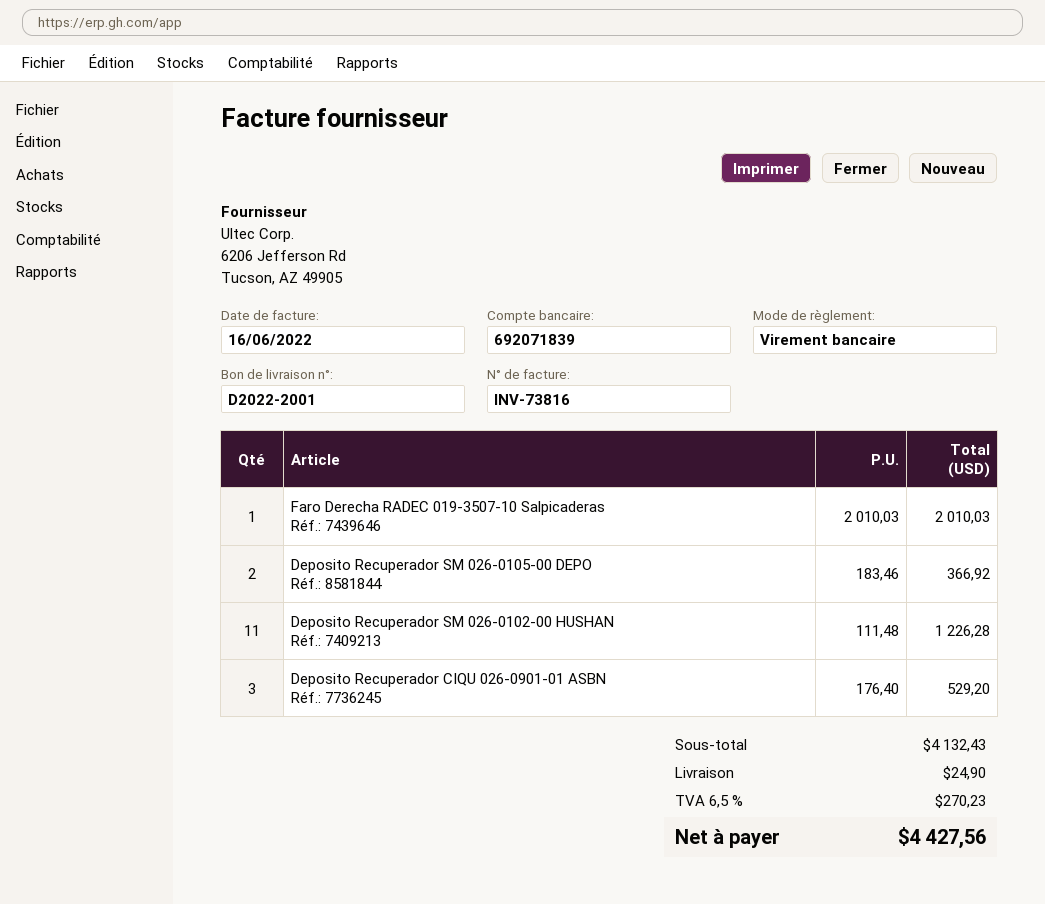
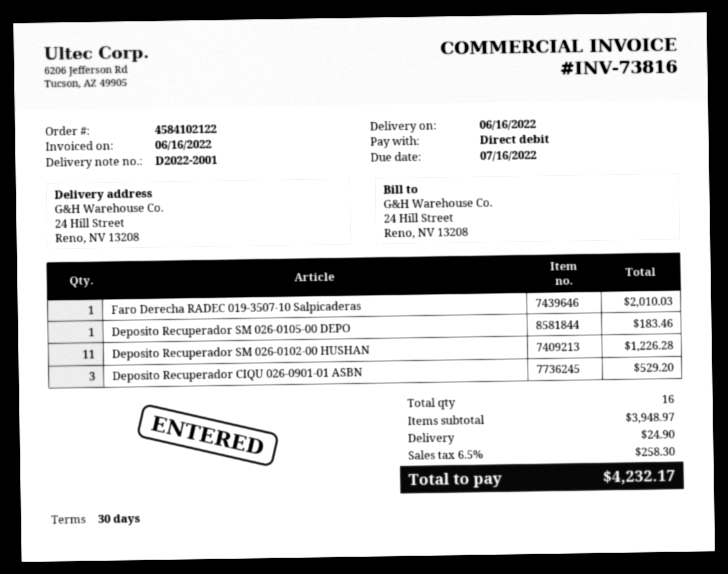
payment method: bank transfer -> direct debit
Deposito Recuperador SM 026-0105-00 DEPO: 2 for 366.92 -> 1 for 183.46
subtotal: 4132.43 -> 3948.97
tax: 6.5% = 270.23 -> 6.5% = 258.30
total: 4427.56 -> 4232.17

